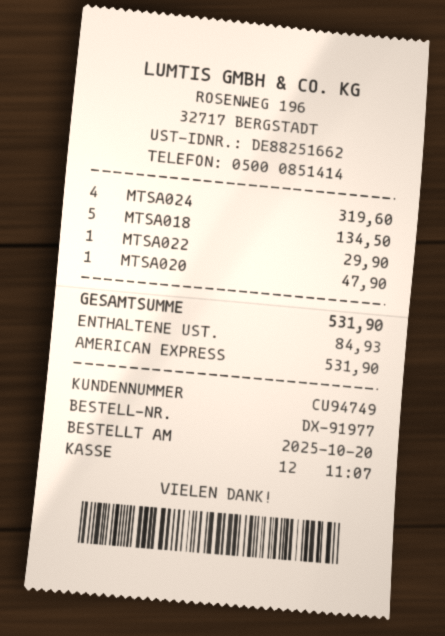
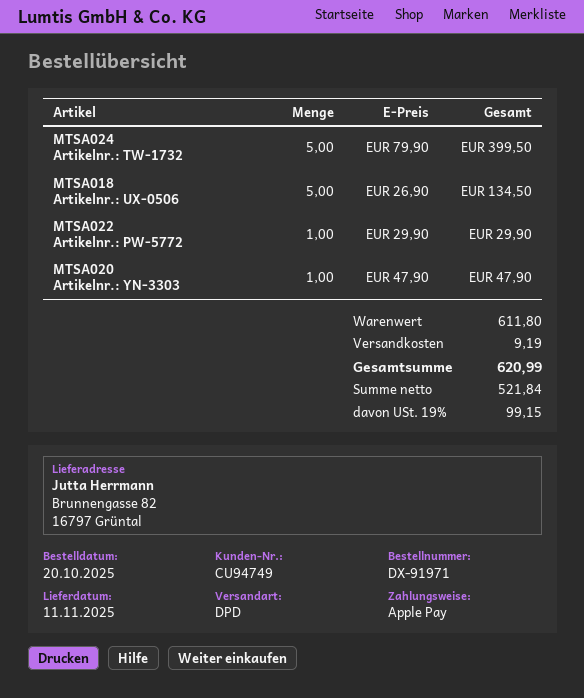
order number: DX-91977 -> DX-91971
payment method: American Express -> Apple Pay
MTSA024: 4 for 319.60 -> 5 for 399.50
shipping: none -> 9.19
tax: 84.93 -> 99.15
total: 531.90 -> 620.99

